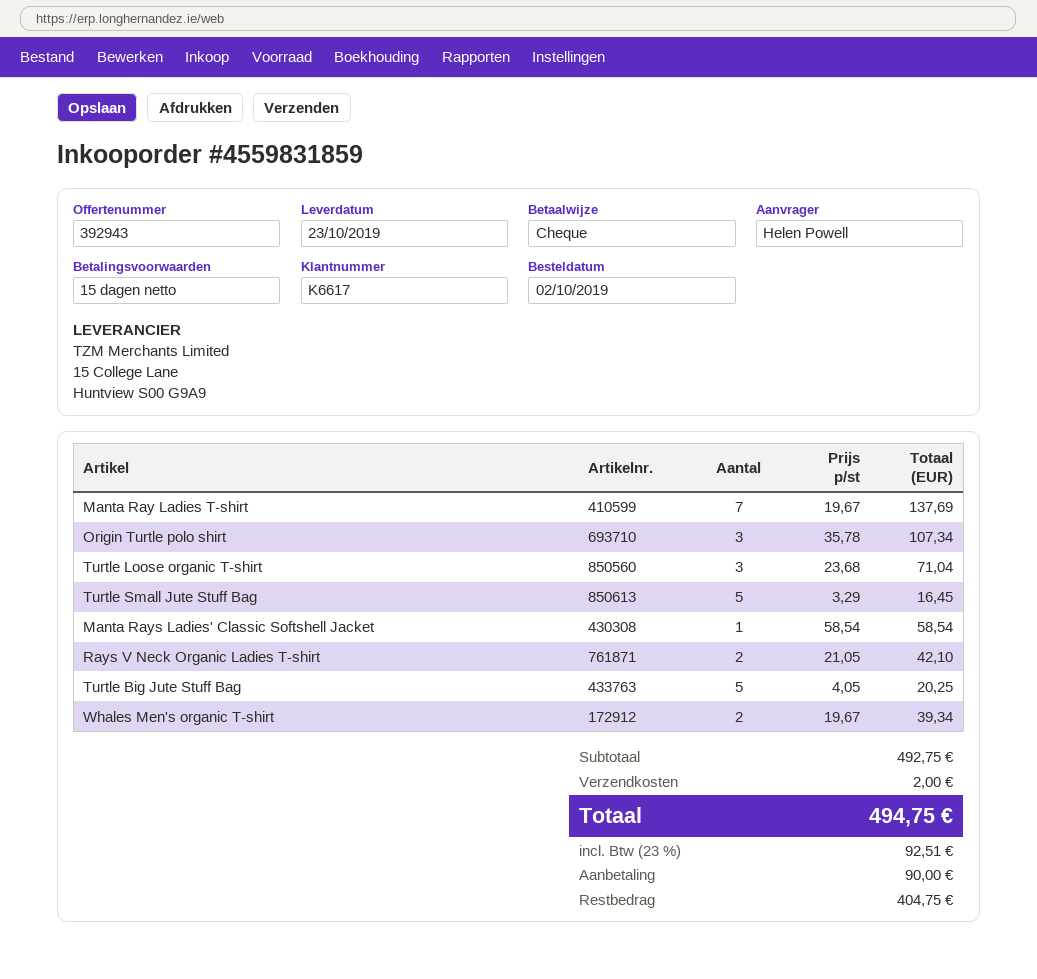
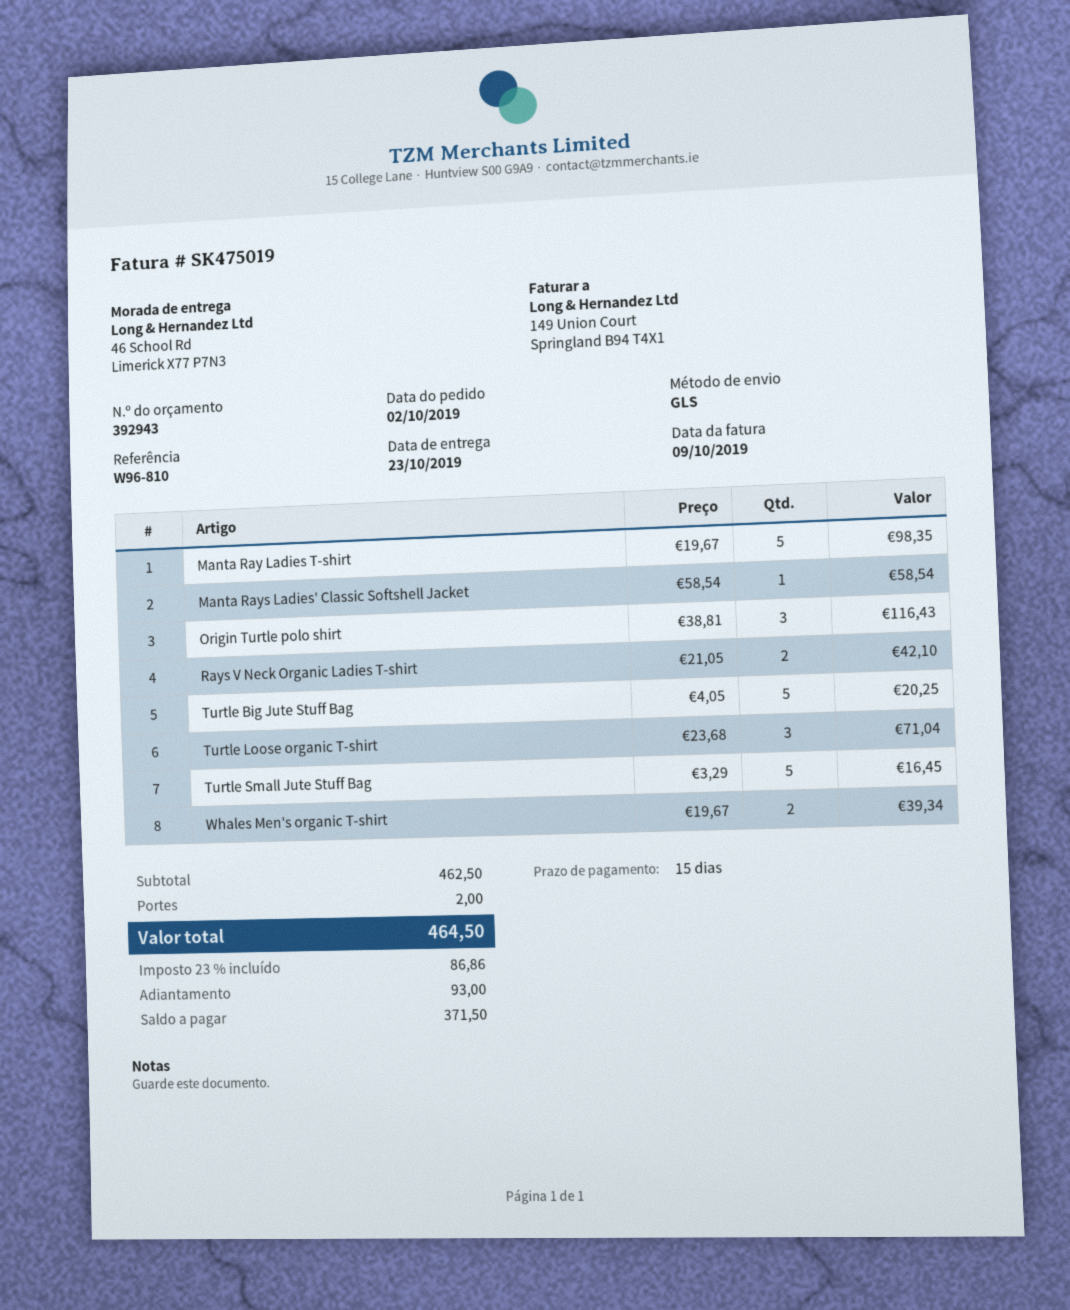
Manta Ray Ladies T-shirt: 7 x 19.67 = 137.69 -> 5 x 19.67 = 98.35
Origin Turtle polo shirt: 3 x 35.78 = 107.34 -> 3 x 38.81 = 116.43
subtotal: 492.75 -> 462.50
tax: 23% = 92.51 -> 23% = 86.86
total: 494.75 -> 464.50
deposit: 90.00 -> 93.00
balance: 404.75 -> 371.50

